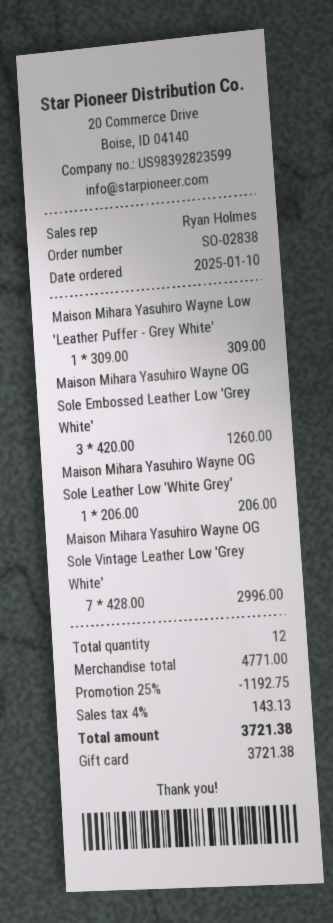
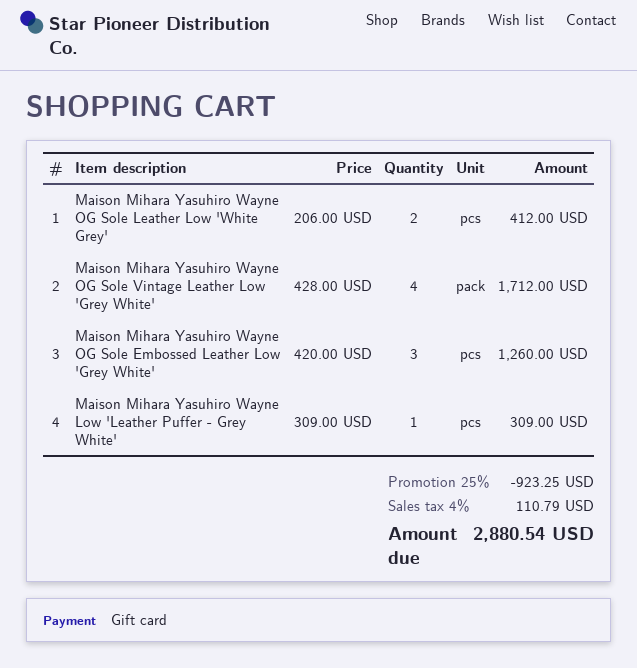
Maison Mihara Yasuhiro Wayne OG Sole Leather Low 'White Grey': 1 x 206.00 = 206.00 -> 2 x 206.00 = 412.00
Maison Mihara Yasuhiro Wayne OG Sole Vintage Leather Low 'Grey White': 7 x 428.00 = 2996.00 -> 4 x 428.00 = 1712.00
discount: 25% = 1192.75 -> 25% = 923.25
tax: 4% = 143.13 -> 4% = 110.79
total: 3721.38 -> 2880.54

